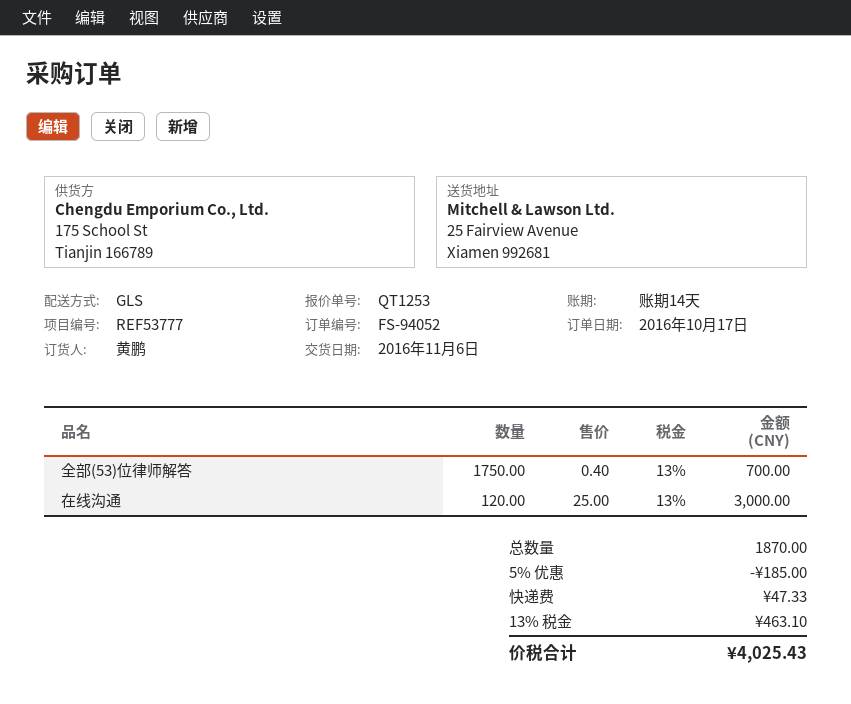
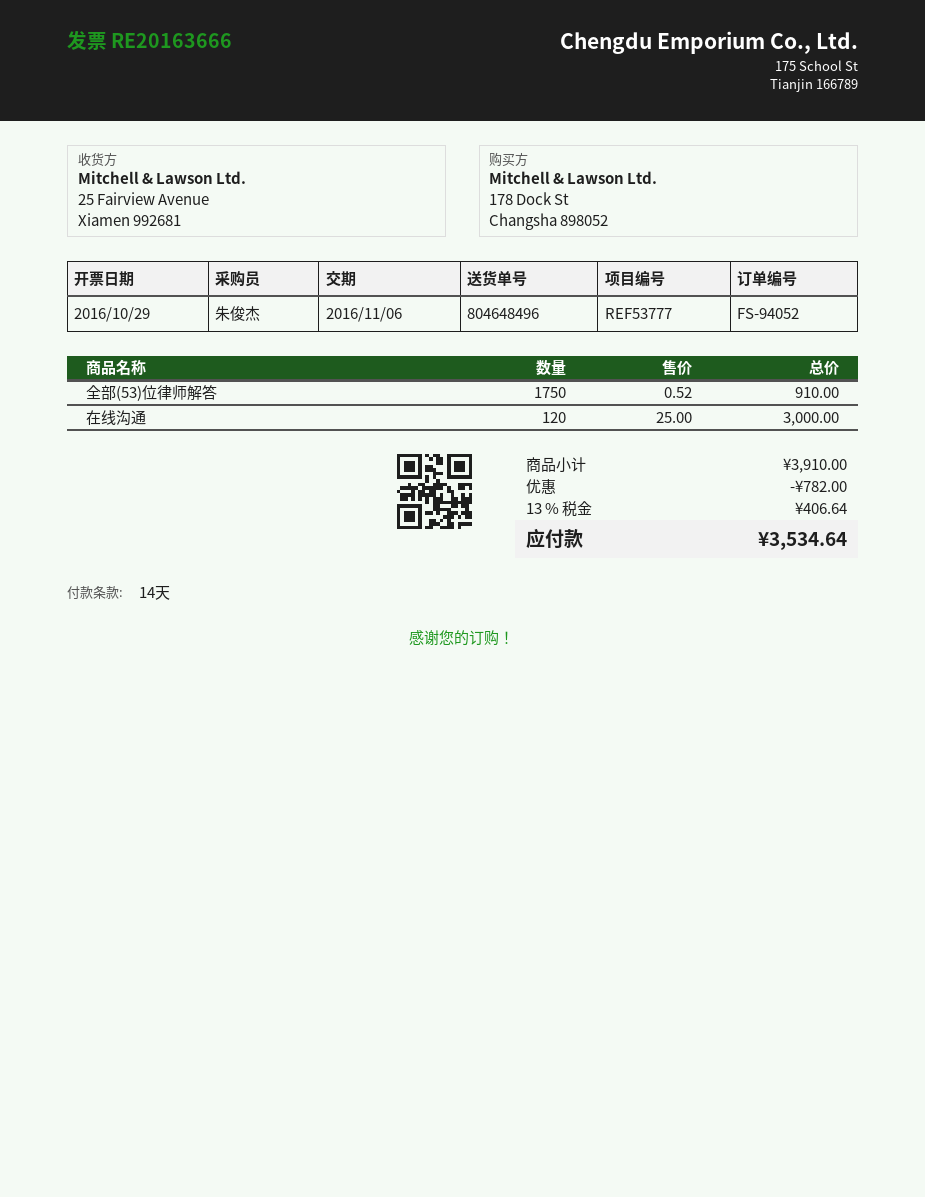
ordered by: 黄鹏 -> 朱俊杰
全部(53)位律师解答: 1750 x 0.40 = 700.00 -> 1750 x 0.52 = 910.00
discount: 185.00 -> 782.00
shipping: 47.33 -> none
tax: 13% = 463.10 -> 13% = 406.64
total: 4025.43 -> 3534.64

